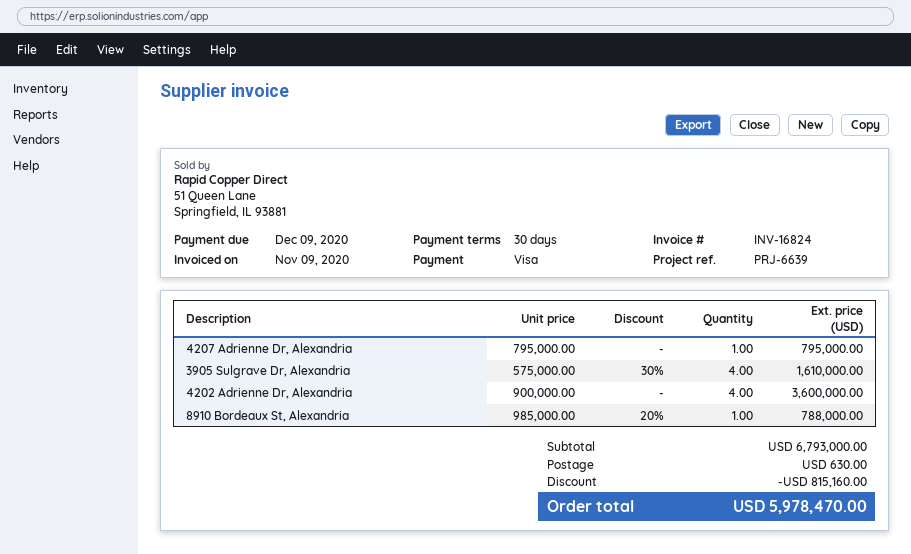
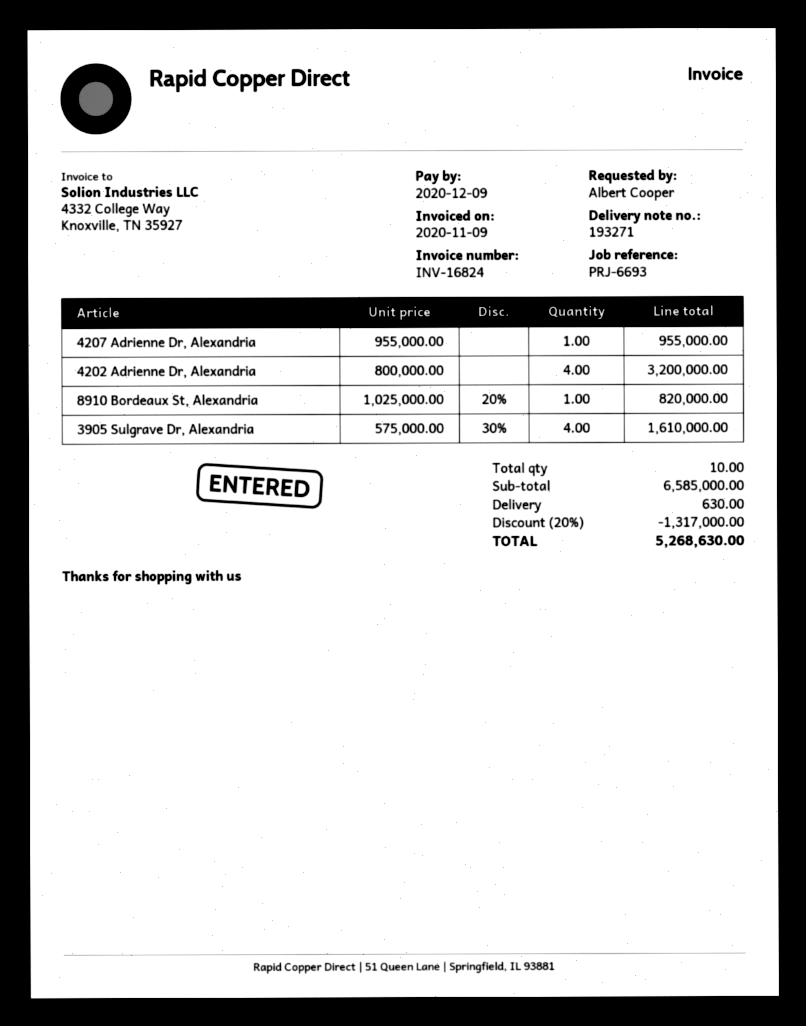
reference: PRJ-6639 -> PRJ-6693
4207 Adrienne Dr, Alexandria: 1 x 795000.00 = 795000.00 -> 1 x 955000.00 = 955000.00
4202 Adrienne Dr, Alexandria: 4 x 900000.00 = 3600000.00 -> 4 x 800000.00 = 3200000.00
8910 Bordeaux St, Alexandria: 1 x 985000.00 - 20% = 788000.00 -> 1 x 1025000.00 - 20% = 820000.00
subtotal: 6793000.00 -> 6585000.00
discount: 815160.00 -> 1317000.00
total: 5978470.00 -> 5268630.00

